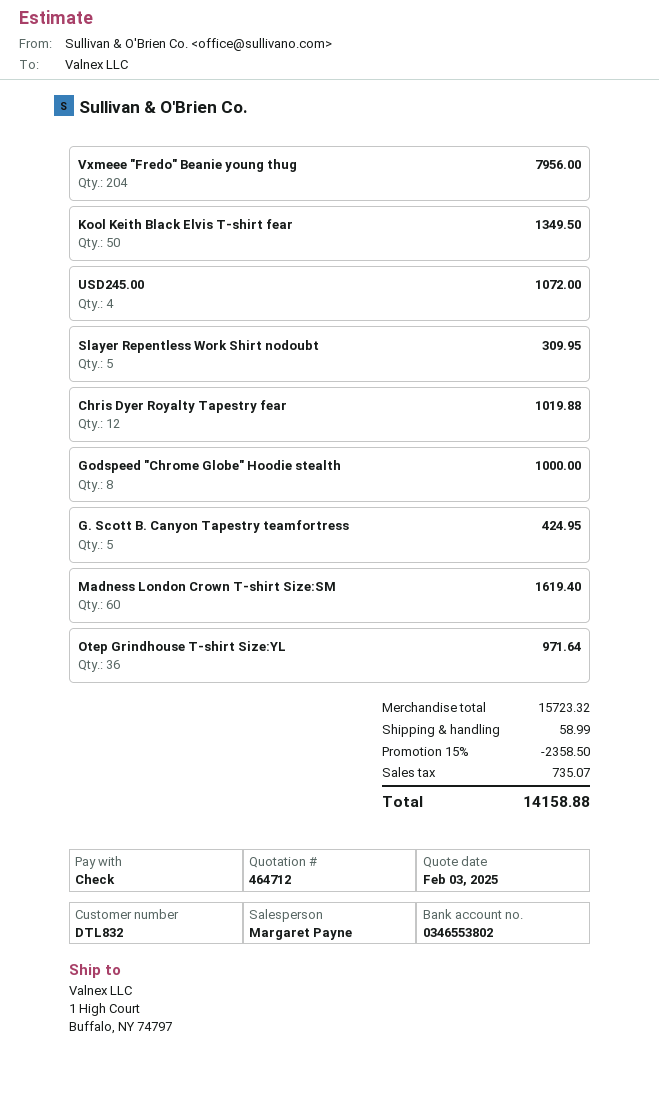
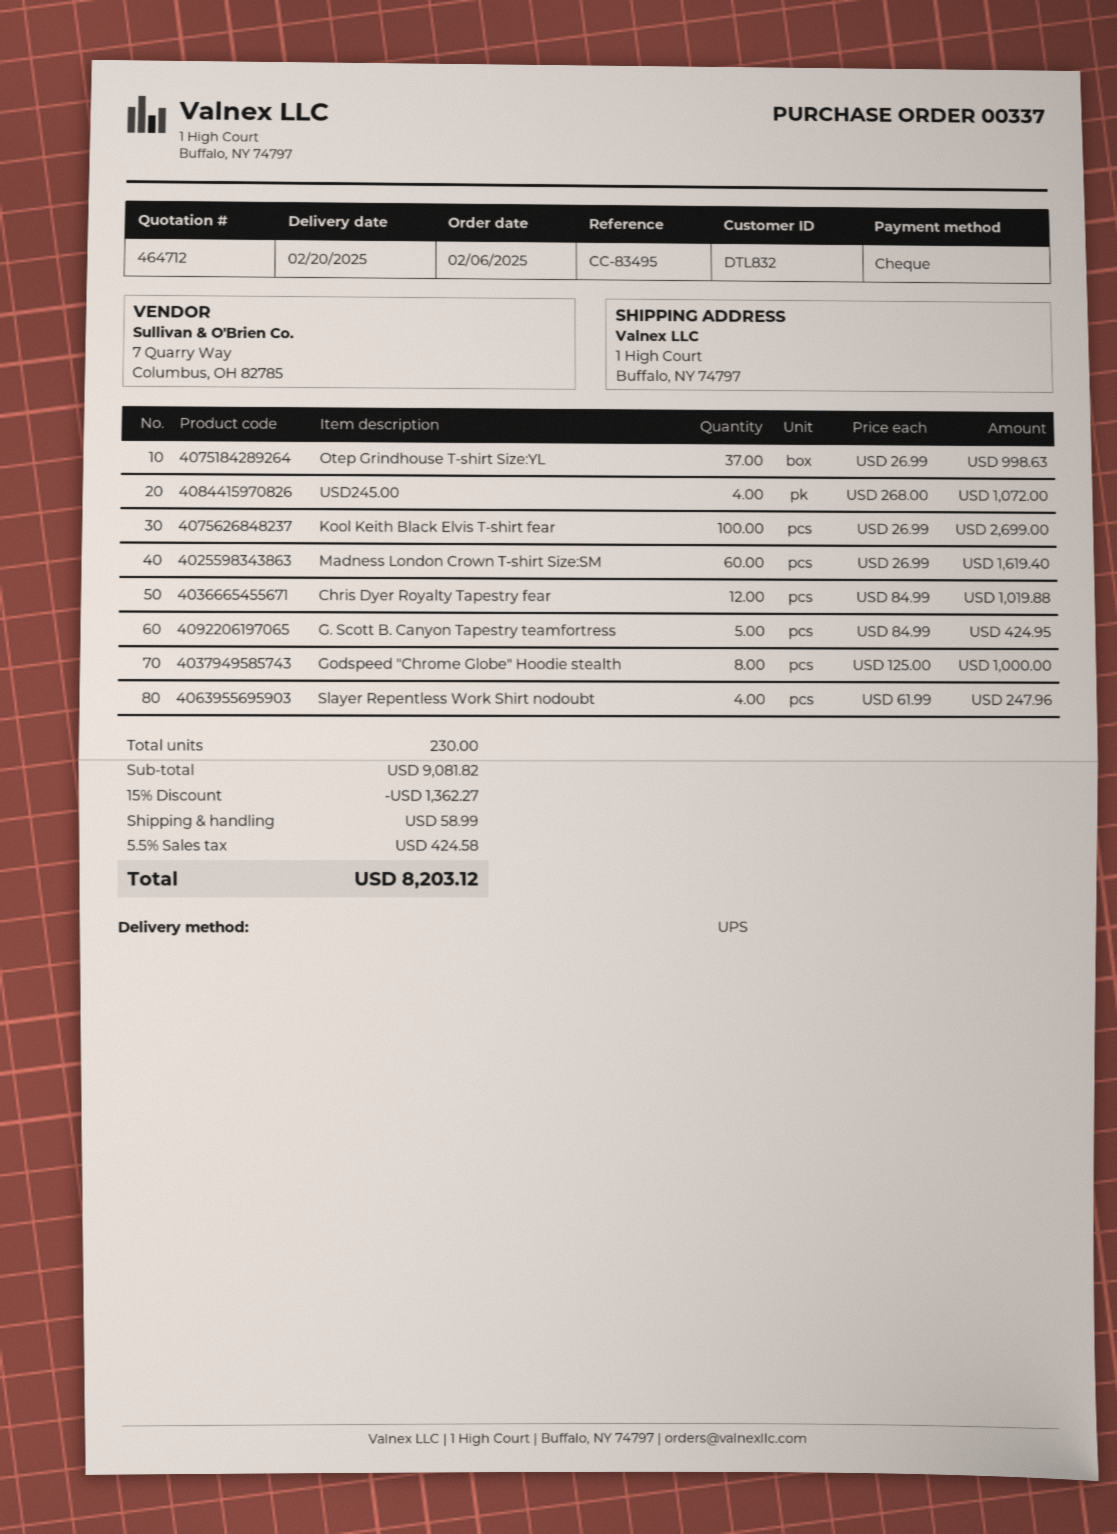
Vxmeee "Fredo" Beanie young thug: 204 for 7956.00 -> none
Kool Keith Black Elvis T-shirt fear: 50 for 1349.50 -> 100 for 2699.00
Slayer Repentless Work Shirt nodoubt: 5 for 309.95 -> 4 for 247.96
Otep Grindhouse T-shirt Size:YL: 36 for 971.64 -> 37 for 998.63
subtotal: 15723.32 -> 9081.82
discount: 15% = 2358.50 -> 15% = 1362.27
tax: 735.07 -> 424.58
total: 14158.88 -> 8203.12

